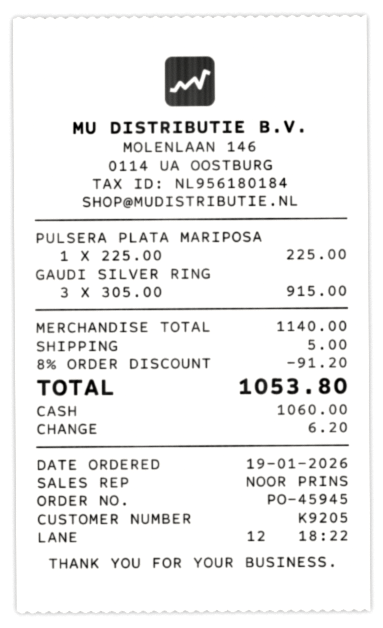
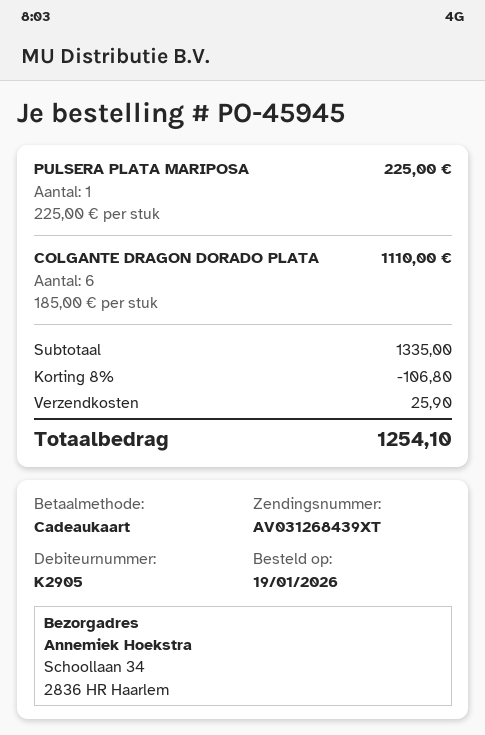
customer number: K9205 -> K2905
payment method: cash -> gift card
GAUDI SILVER RING: 3 x 305.00 = 915.00 -> none
COLGANTE DRAGON DORADO PLATA: none -> 6 x 185.00 = 1110.00
subtotal: 1140.00 -> 1335.00
discount: 8% = 91.20 -> 8% = 106.80
shipping: 5.00 -> 25.90
total: 1053.80 -> 1254.10

